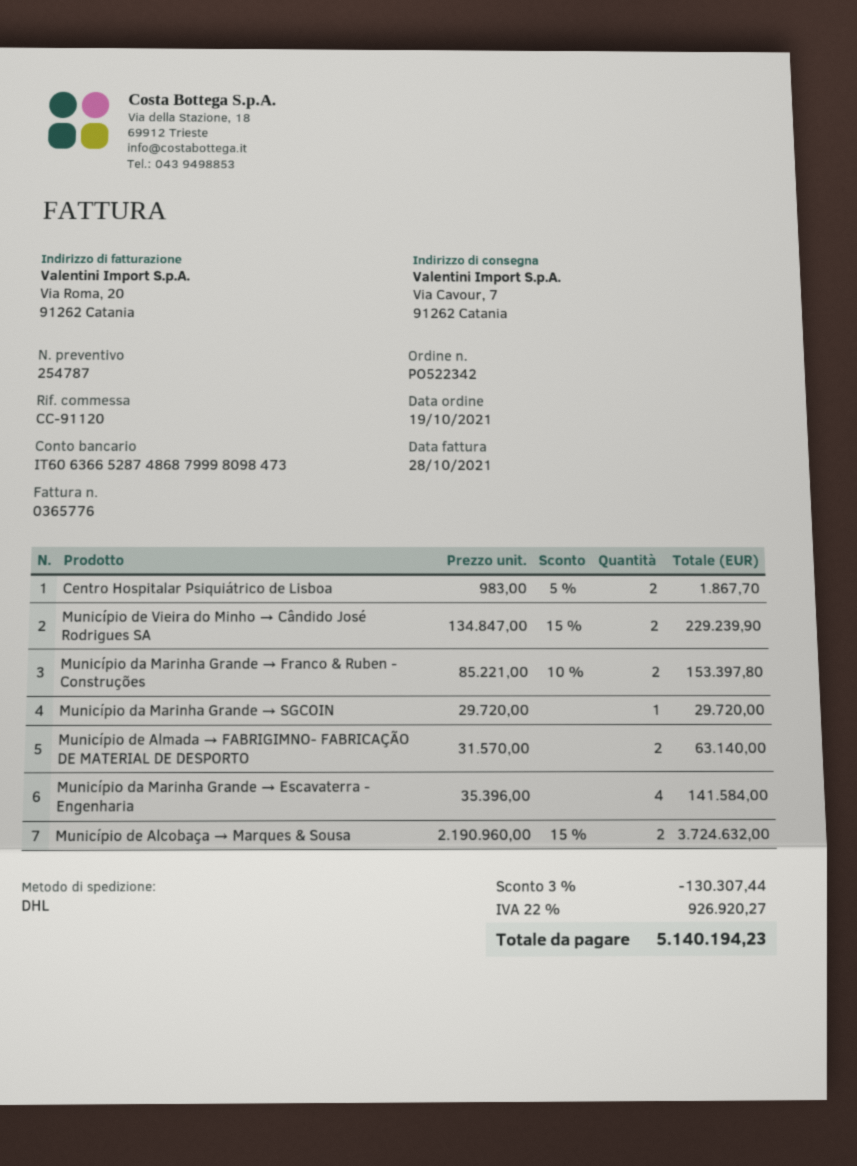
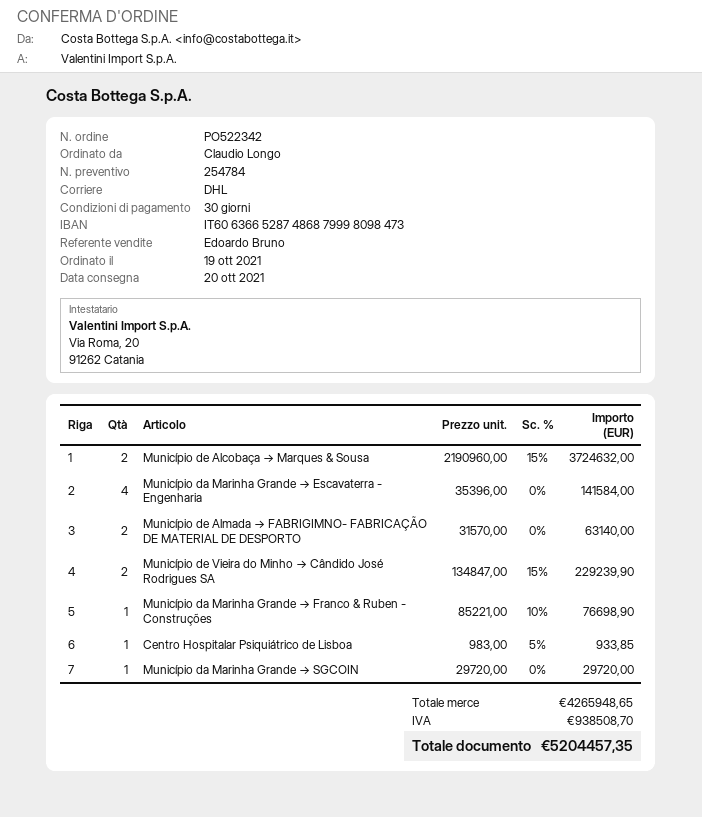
quote number: 254787 -> 254784
Centro Hospitalar Psiquiátrico de Lisboa: 2 x 983.00 - 5% = 1867.70 -> 1 x 983.00 - 5% = 933.85
Município da Marinha Grande → Franco & Ruben - Construções: 2 x 85221.00 - 10% = 153397.80 -> 1 x 85221.00 - 10% = 76698.90
discount: 3% = 130307.44 -> none
tax: 926920.27 -> 938508.70
total: 5140194.23 -> 5204457.35

